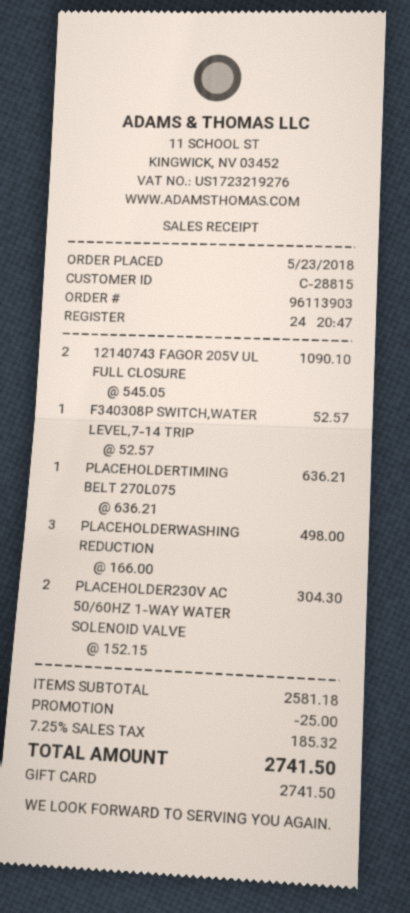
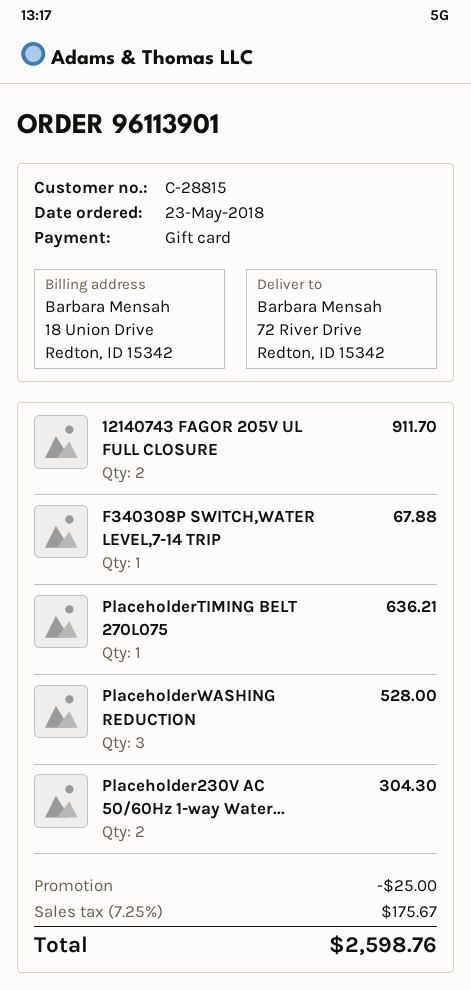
order number: 96113903 -> 96113901
12140743 FAGOR 205V UL FULL CLOSURE: 2 for 1090.10 -> 2 for 911.70
F340308P SWITCH,WATER LEVEL,7-14 TRIP: 1 for 52.57 -> 1 for 67.88
PLACEHOLDERWASHING REDUCTION: 3 for 498.00 -> 3 for 528.00
tax: 7.25% = 185.32 -> 7.25% = 175.67
total: 2741.50 -> 2598.76

